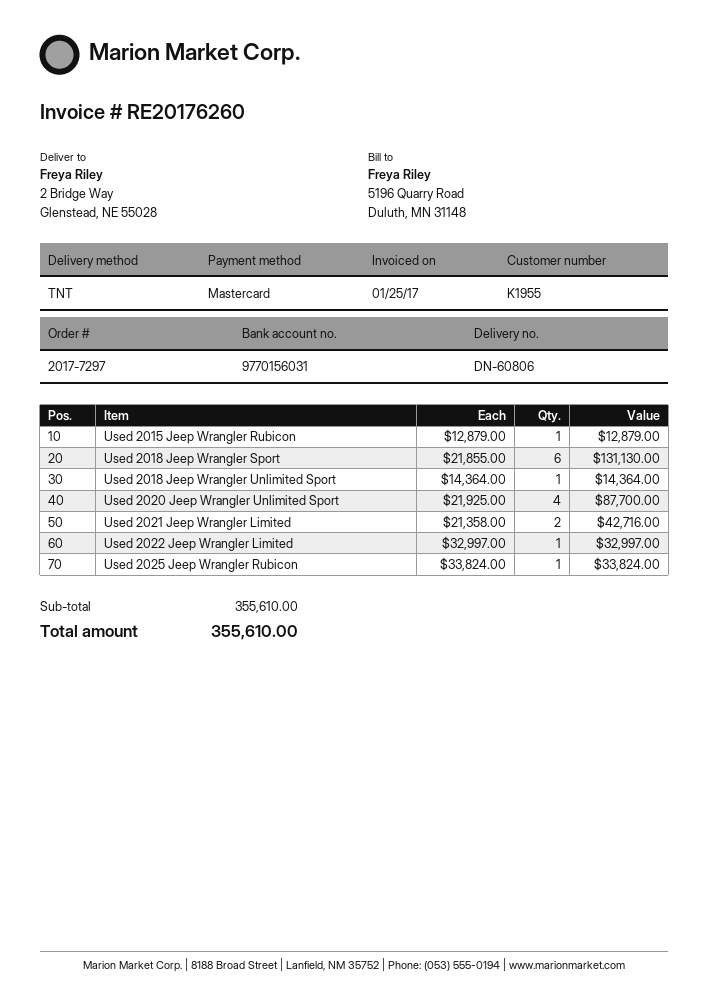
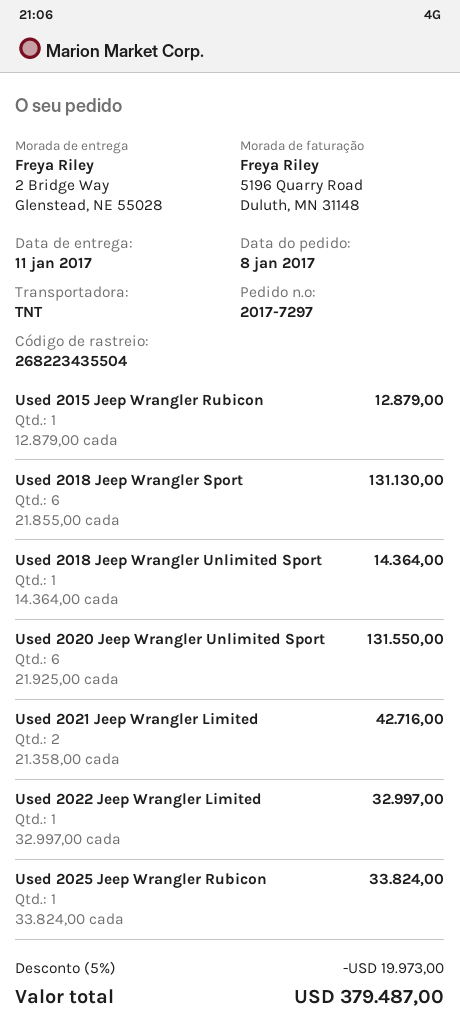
Used 2020 Jeep Wrangler Unlimited Sport: 4 x 21925.00 = 87700.00 -> 6 x 21925.00 = 131550.00
discount: none -> 5% = 19973.00
total: 355610.00 -> 379487.00

